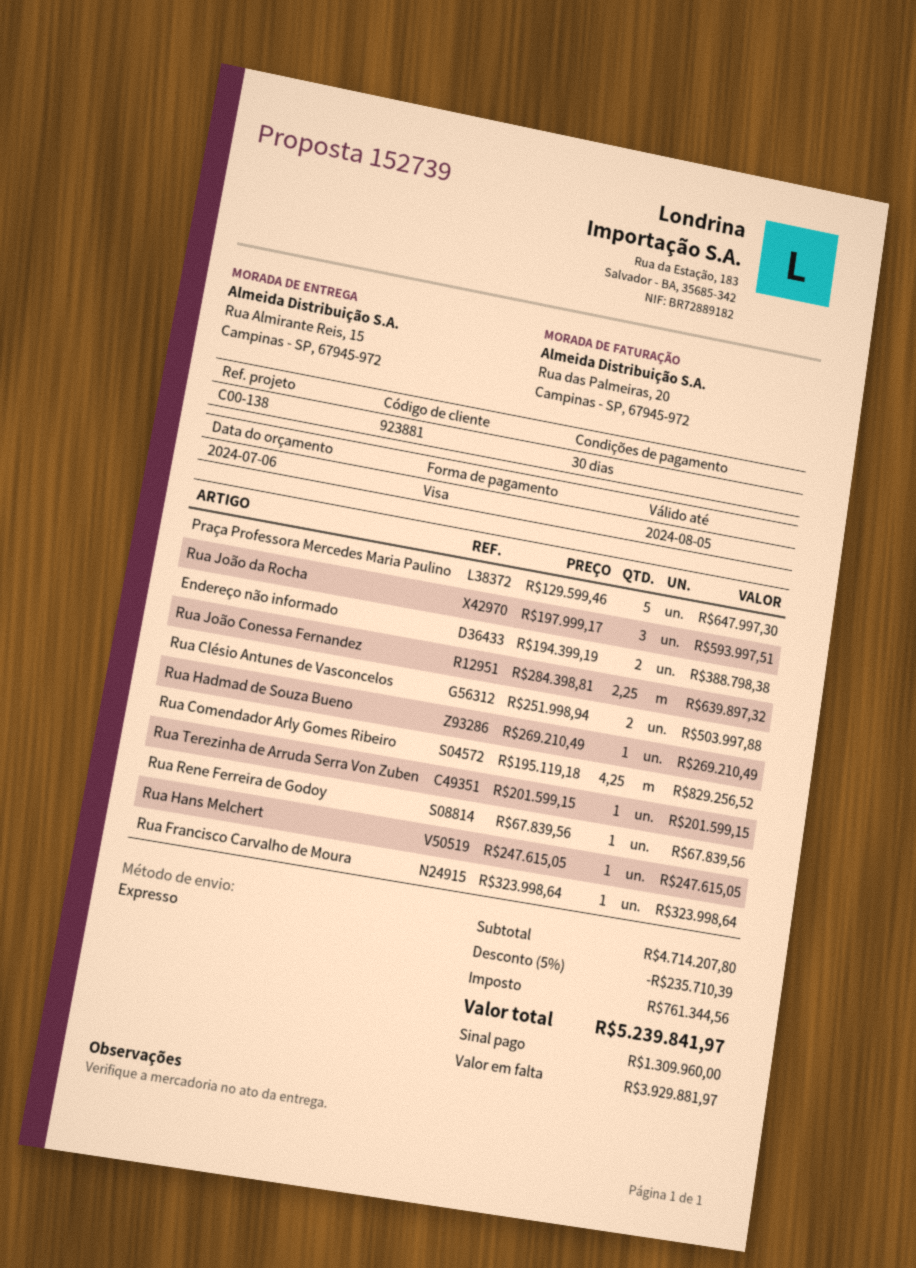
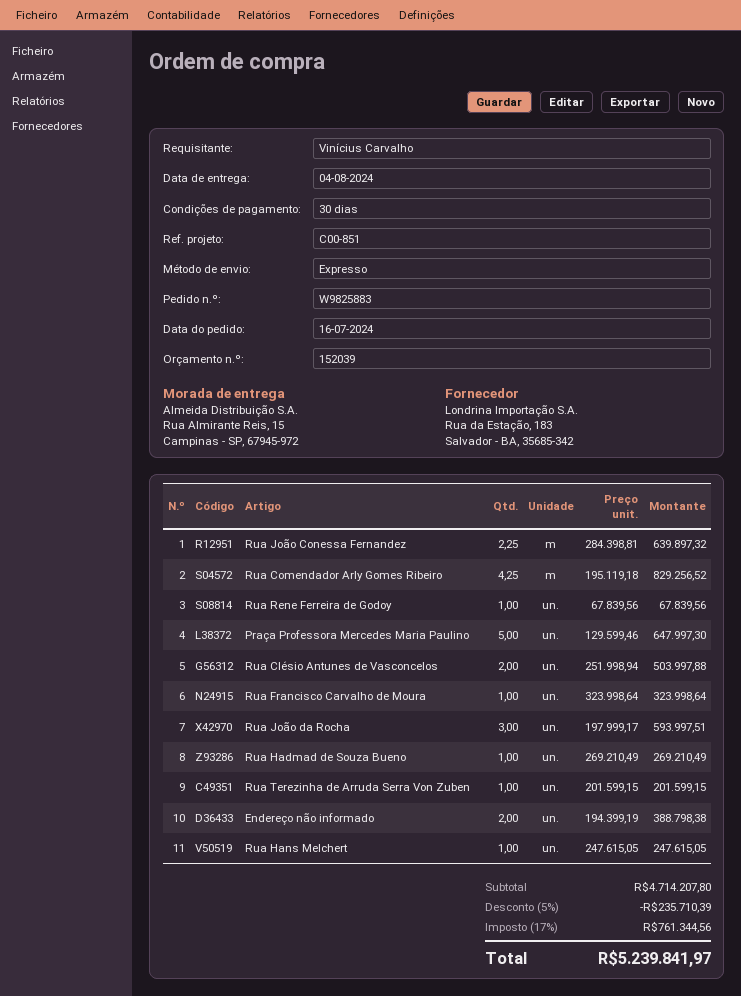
quote number: 152739 -> 152039
reference: C00-138 -> C00-851

